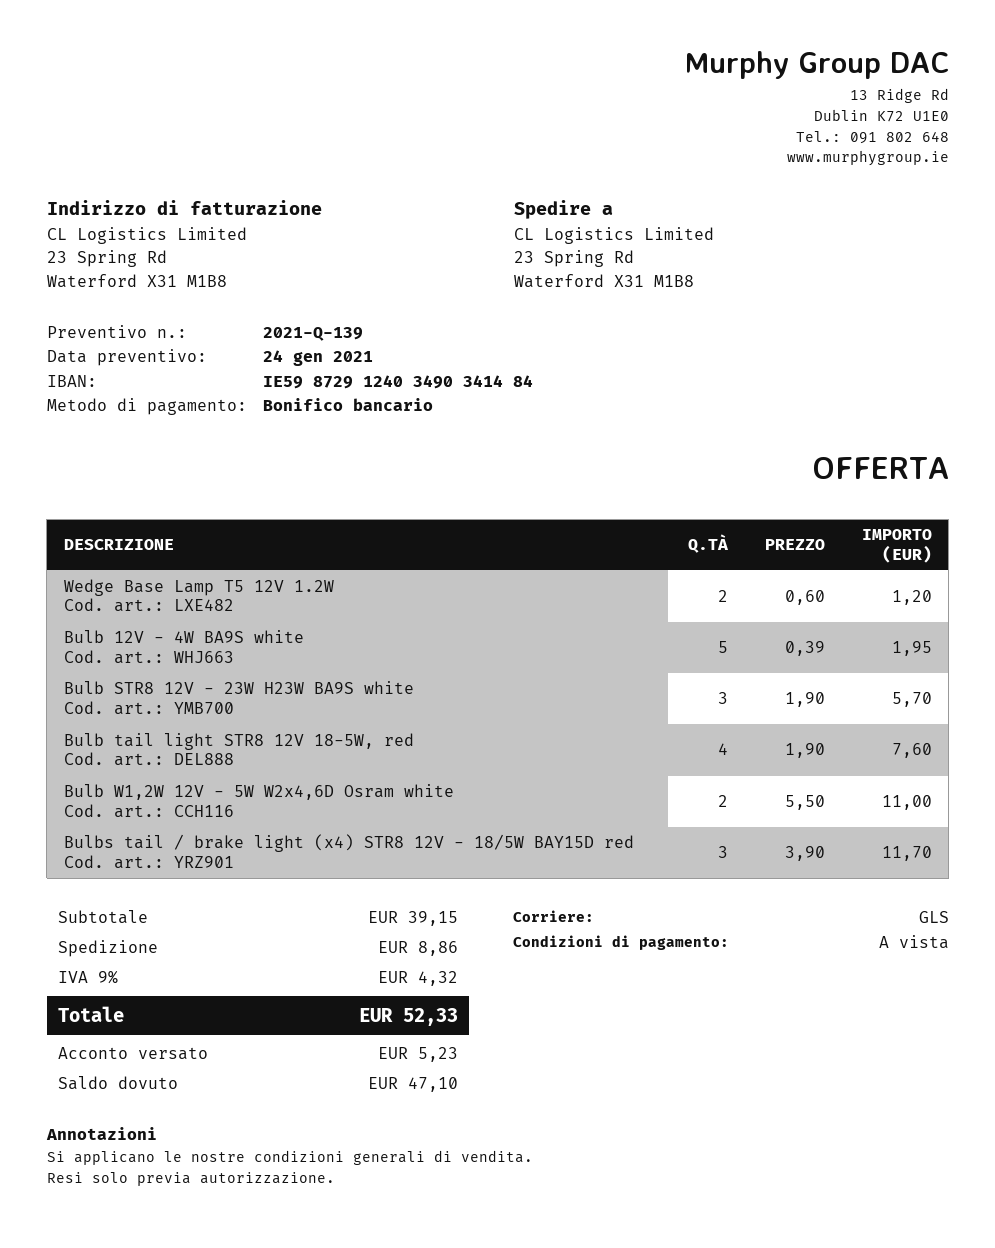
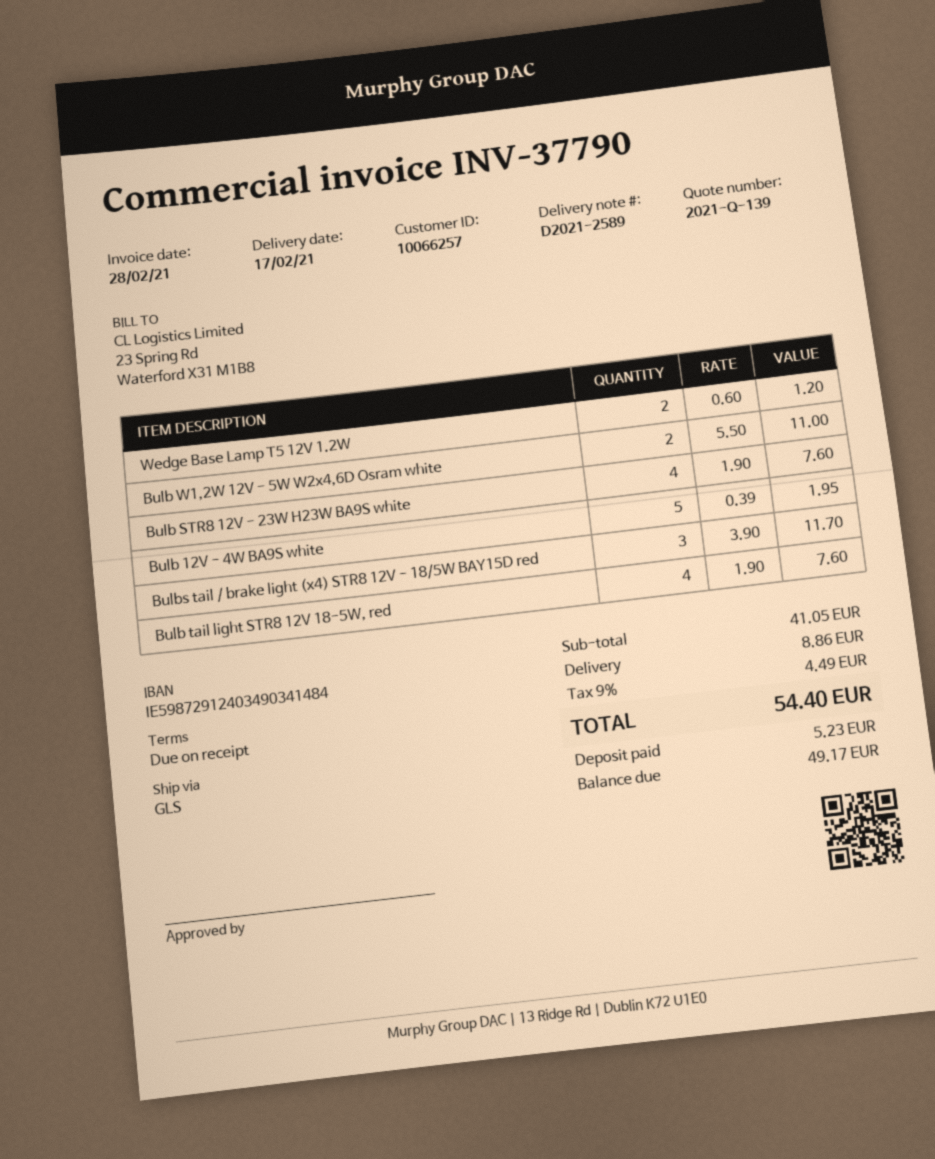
Bulb STR8 12V - 23W H23W BA9S white: 3 x 1.90 = 5.70 -> 4 x 1.90 = 7.60
subtotal: 39.15 -> 41.05
tax: 9% = 4.32 -> 9% = 4.49
total: 52.33 -> 54.40
balance: 47.10 -> 49.17

